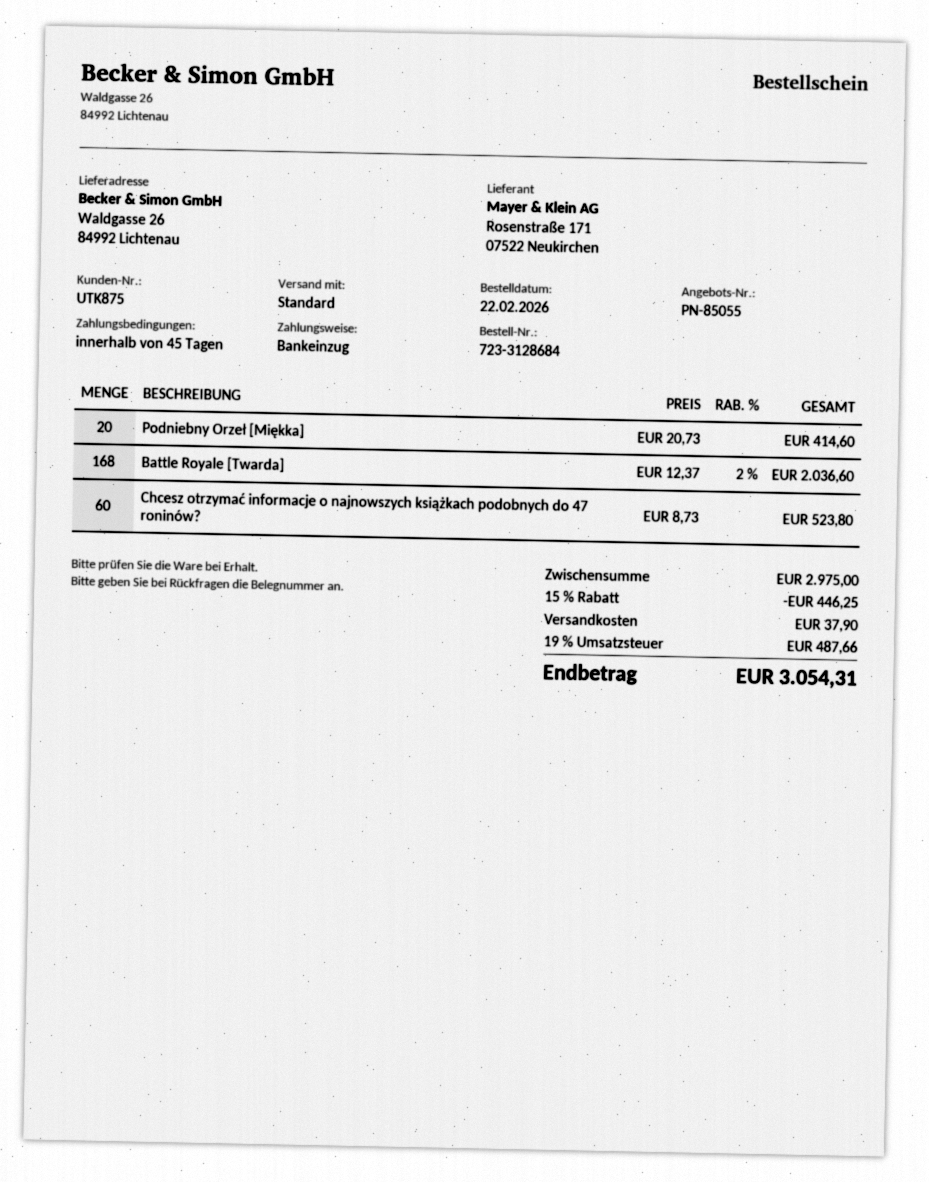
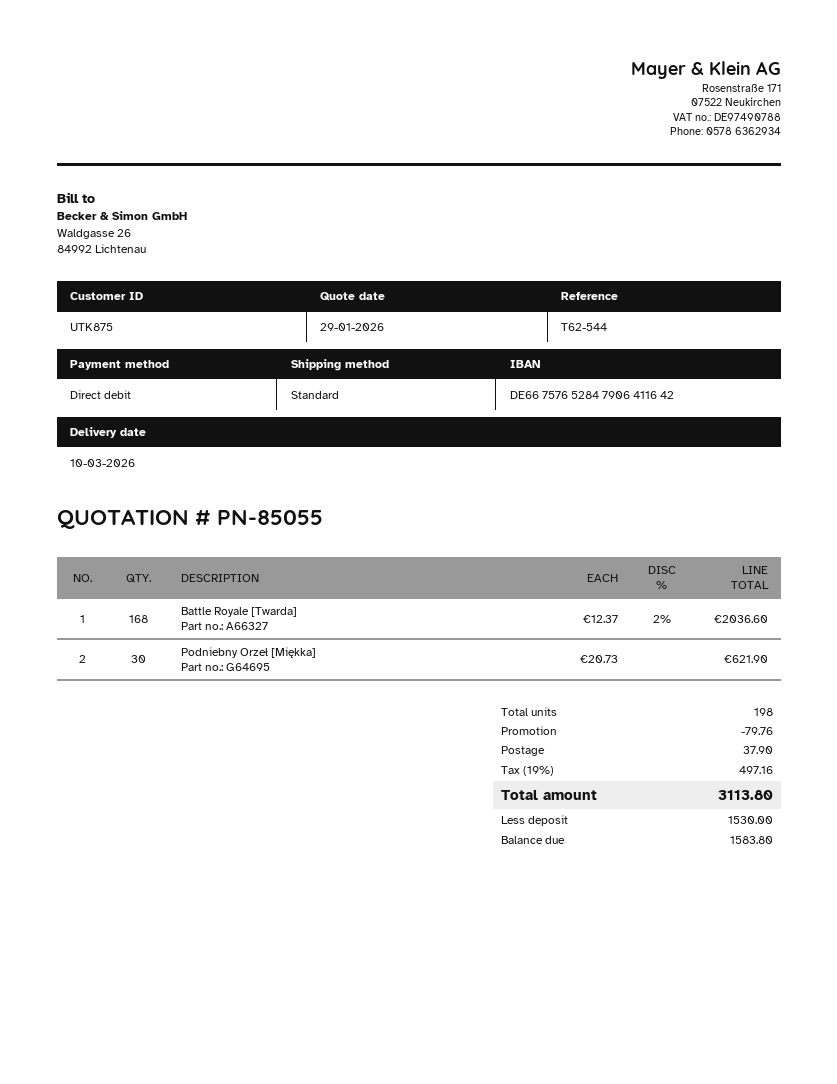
Podniebny Orzeł [Miękka]: 20 x 20.73 = 414.60 -> 30 x 20.73 = 621.90
Chcesz otrzymać informacje o najnowszych książkach podobnych do 47 roninów?: 60 x 8.73 = 523.80 -> none
discount: 446.25 -> 79.76
tax: 19% = 487.66 -> 19% = 497.16
total: 3054.31 -> 3113.80

